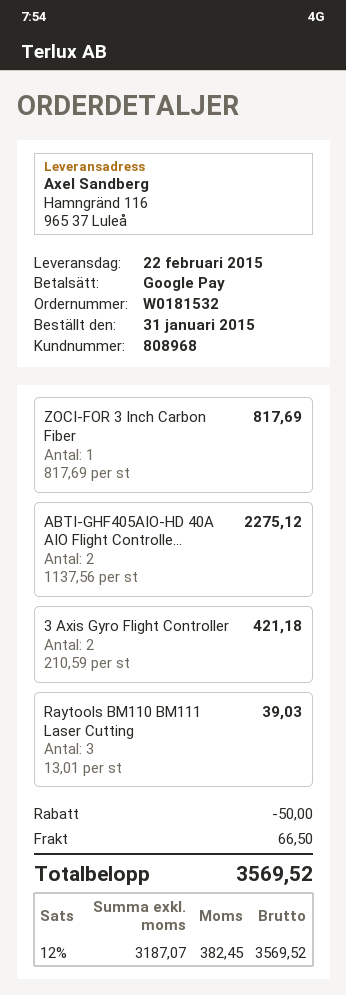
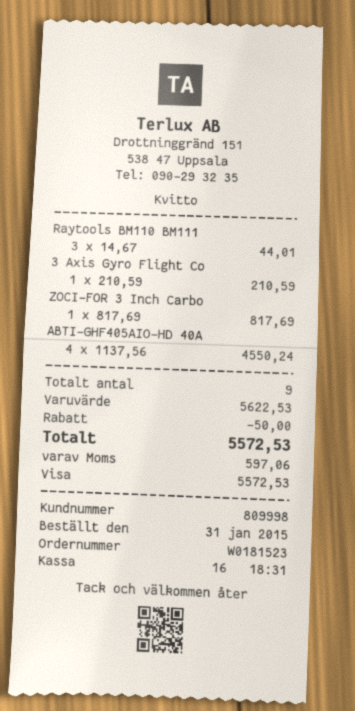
order number: W0181532 -> W0181523
customer number: 808968 -> 809998
payment method: Google Pay -> Visa
ABTI-GHF405AIO-HD 40A AIO Flight Controlle...: 2 x 1137.56 = 2275.12 -> 4 x 1137.56 = 4550.24
3 Axis Gyro Flight Controller: 2 x 210.59 = 421.18 -> 1 x 210.59 = 210.59
Raytools BM110 BM111 Laser Cutting: 3 x 13.01 = 39.03 -> 3 x 14.67 = 44.01
shipping: 66.50 -> none
tax: 382.45 -> 597.06
total: 3569.52 -> 5572.53

